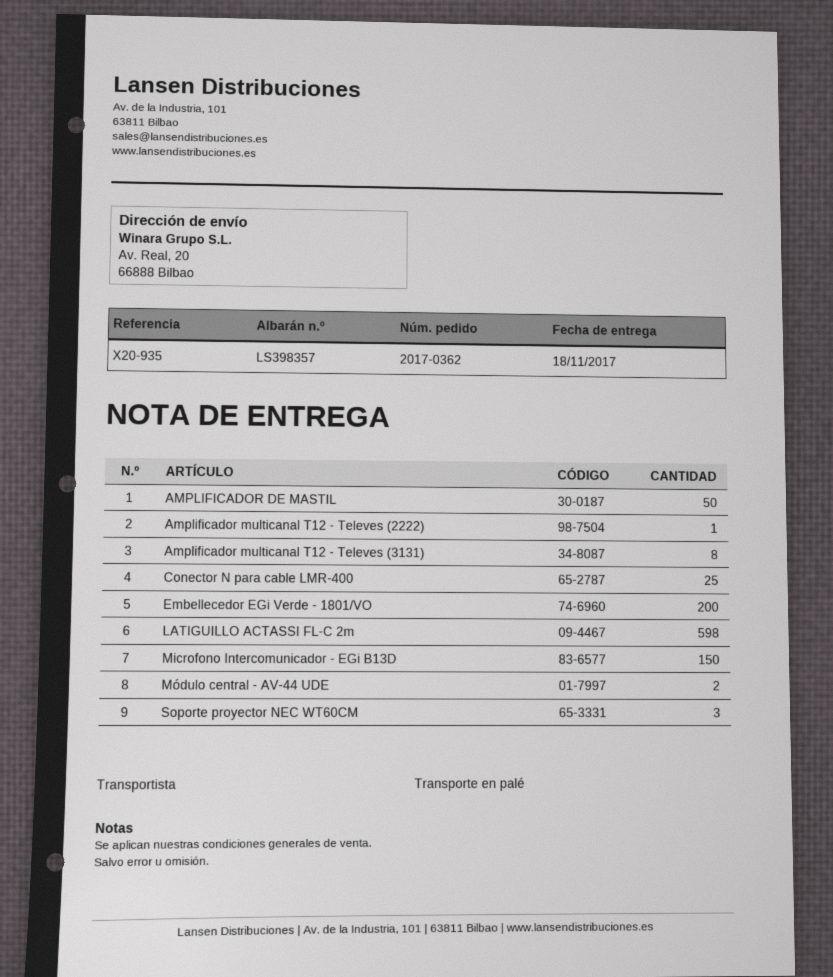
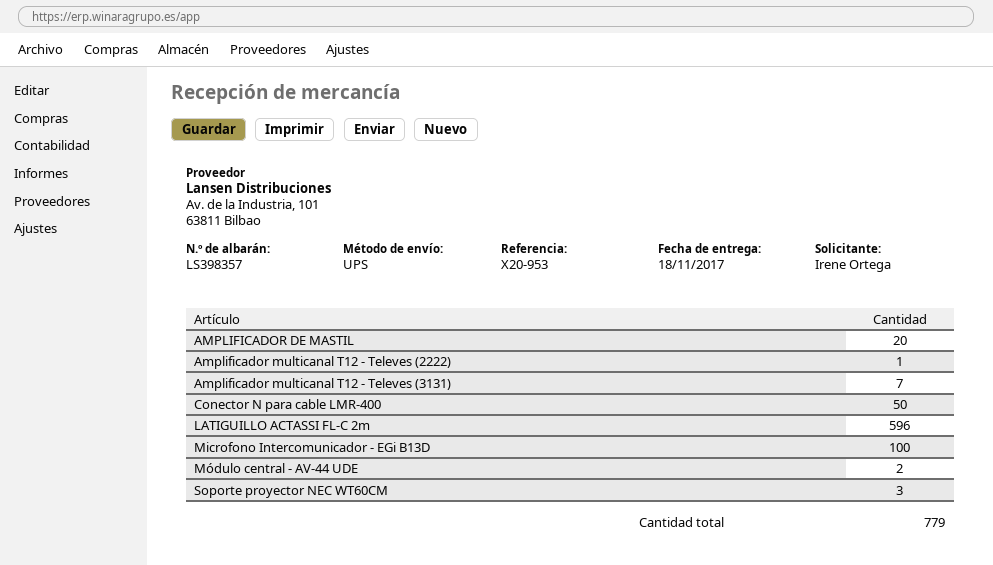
reference: X20-935 -> X20-953
shipping method: pallet freight -> UPS
AMPLIFICADOR DE MASTIL: 50 -> 20
Amplificador multicanal T12 - Televes (3131): 8 -> 7
Conector N para cable LMR-400: 25 -> 50
Embellecedor EGi Verde - 1801/VO: 200 -> none
LATIGUILLO ACTASSI FL-C 2m: 598 -> 596
Microfono Intercomunicador - EGi B13D: 150 -> 100

